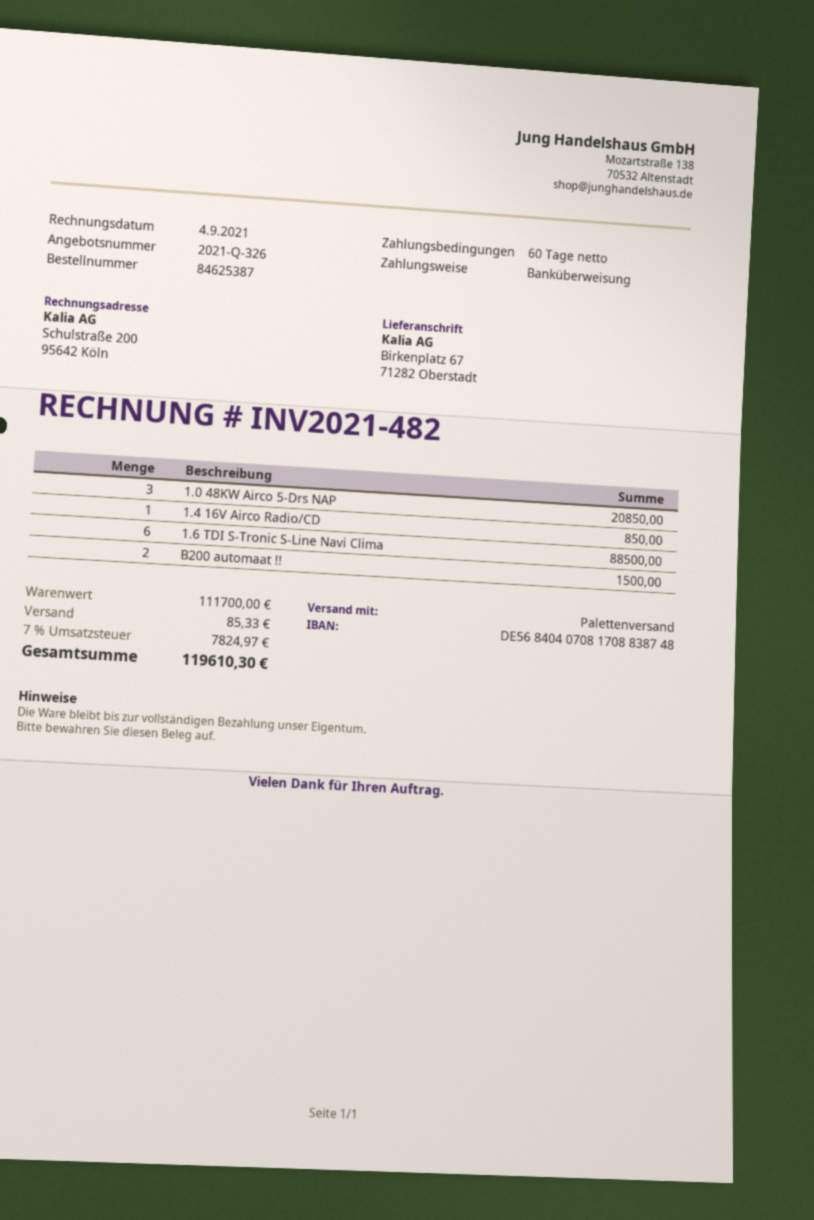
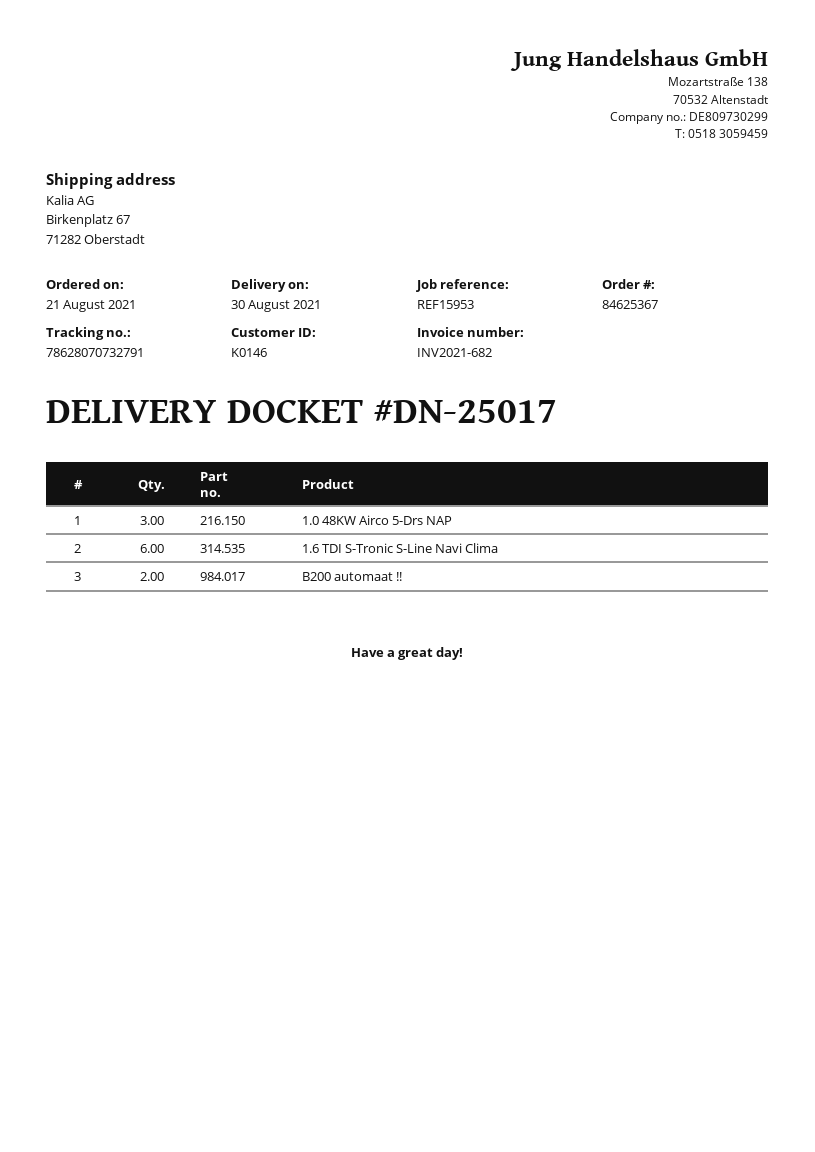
order number: 84625387 -> 84625367
invoice number: INV2021-482 -> INV2021-682
1.4 16V Airco Radio/CD: 1 -> none

